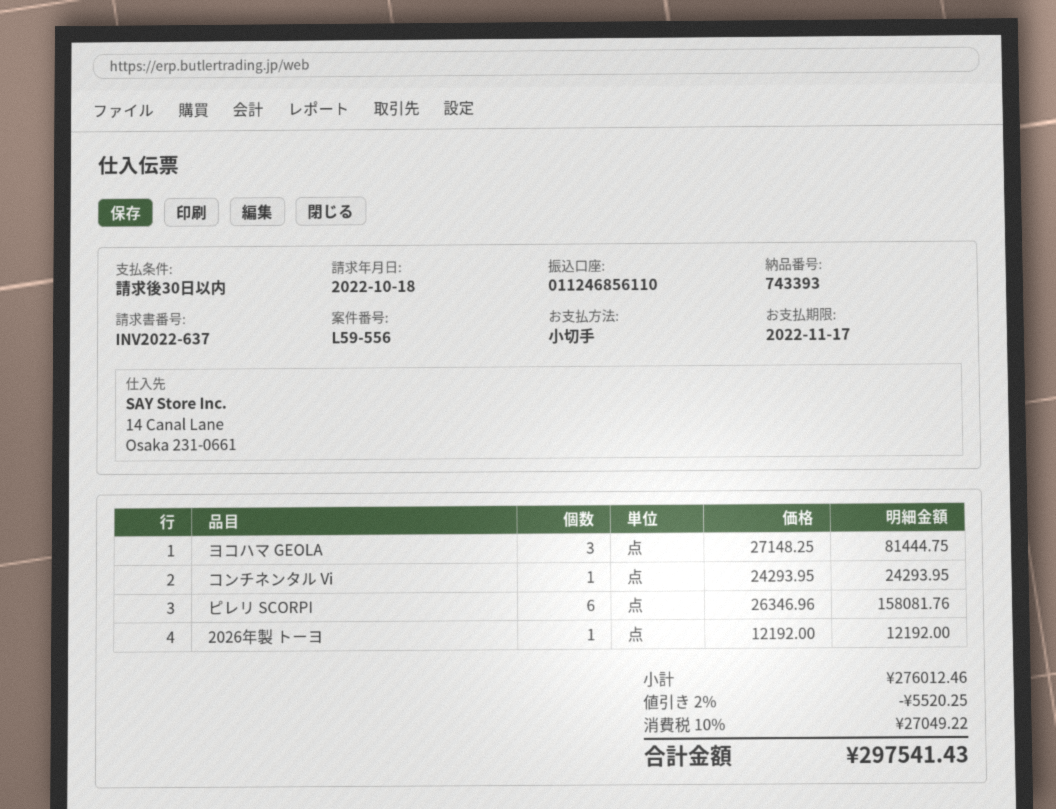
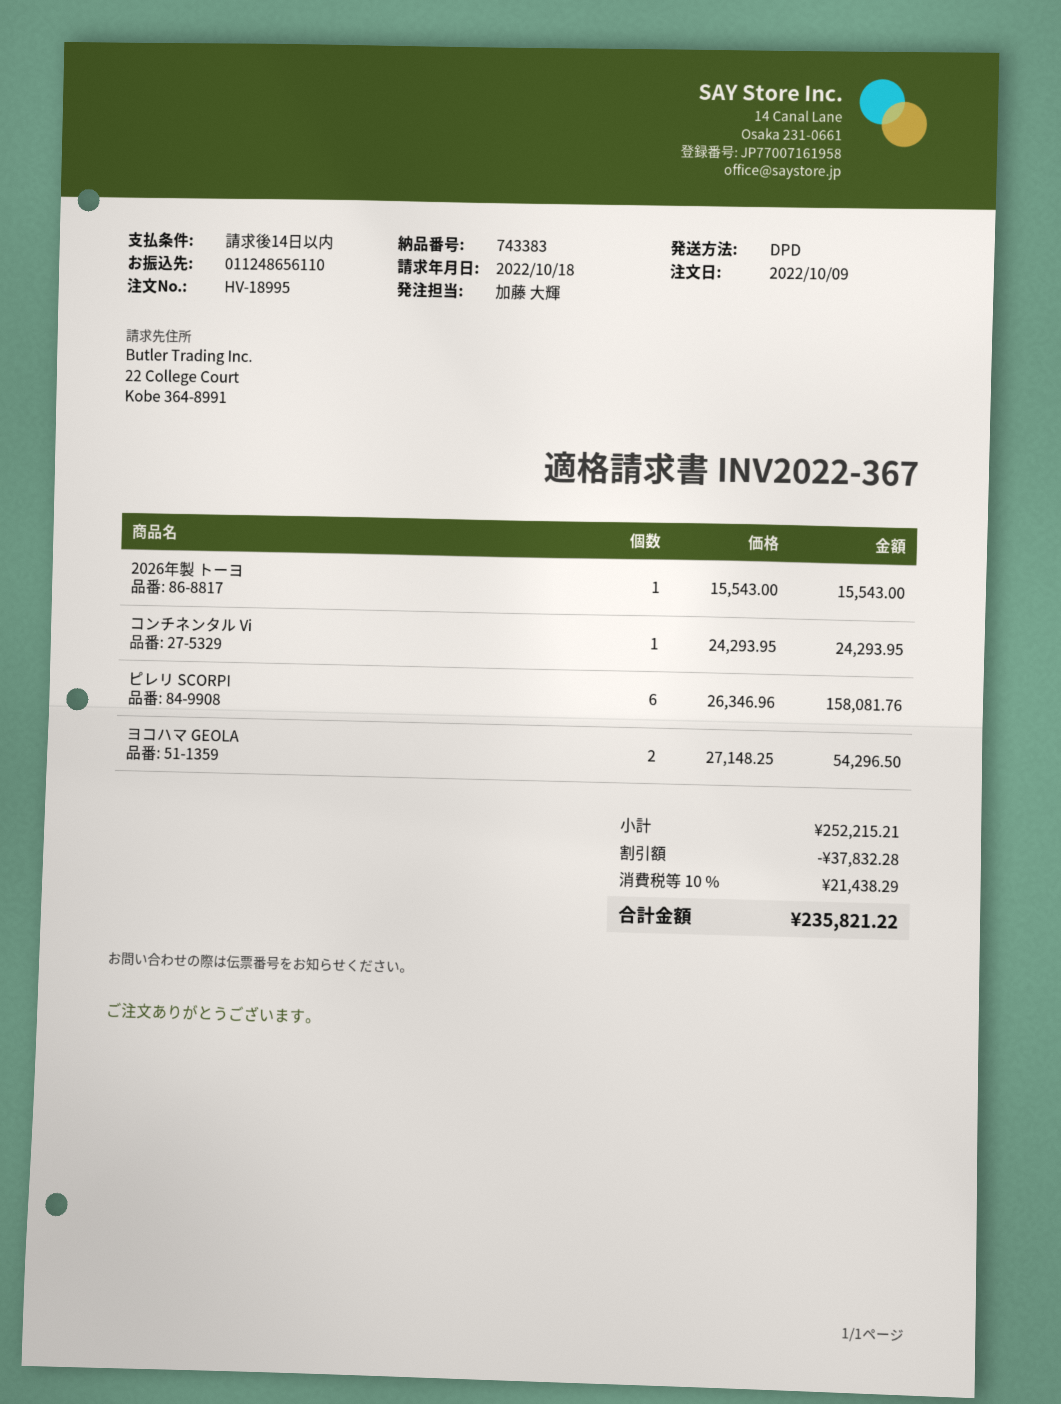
delivery note number: 743393 -> 743383
invoice number: INV2022-637 -> INV2022-367
payment terms: 30 days -> 14 days
bank account: 011246856110 -> 011248656110
ヨコハマ GEOLA: 3 x 27148.25 = 81444.75 -> 2 x 27148.25 = 54296.50
2026年製 トーヨ: 1 x 12192.00 = 12192.00 -> 1 x 15543.00 = 15543.00
subtotal: 276012.46 -> 252215.21
discount: 5520.25 -> 37832.28
tax: 10% = 27049.22 -> 10% = 21438.29
total: 297541.43 -> 235821.22

